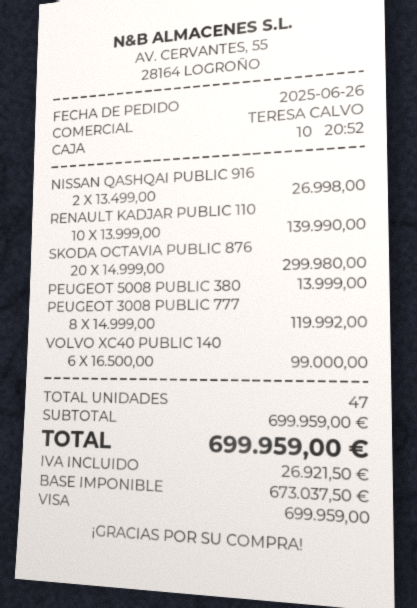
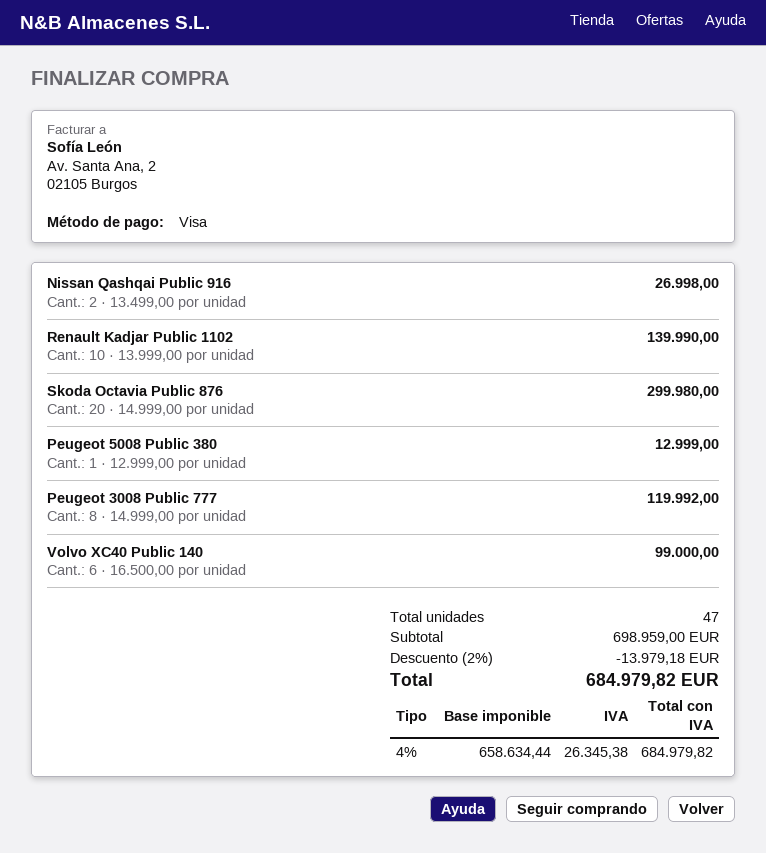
PEUGEOT 5008 PUBLIC 380: 1 x 13999.00 = 13999.00 -> 1 x 12999.00 = 12999.00
subtotal: 699959.00 -> 698959.00
discount: none -> 2% = 13979.18
net: 673037.50 -> 658634.44
tax: 26921.50 -> 26345.38
total: 699959.00 -> 684979.82

